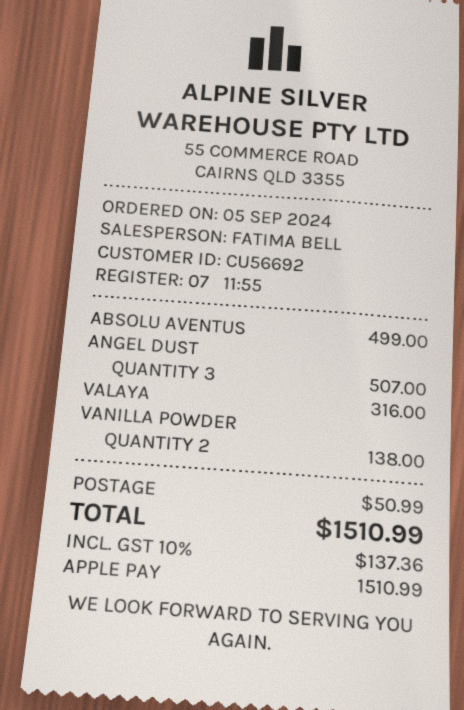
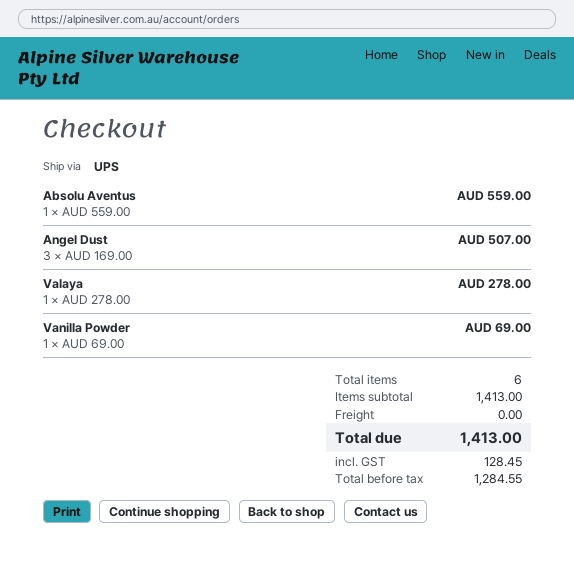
ABSOLU AVENTUS: 1 for 499.00 -> 1 for 559.00
VALAYA: 1 for 316.00 -> 1 for 278.00
VANILLA POWDER: 2 for 138.00 -> 1 for 69.00
shipping: 50.99 -> 0.00
tax: 137.36 -> 128.45
total: 1510.99 -> 1413.00

